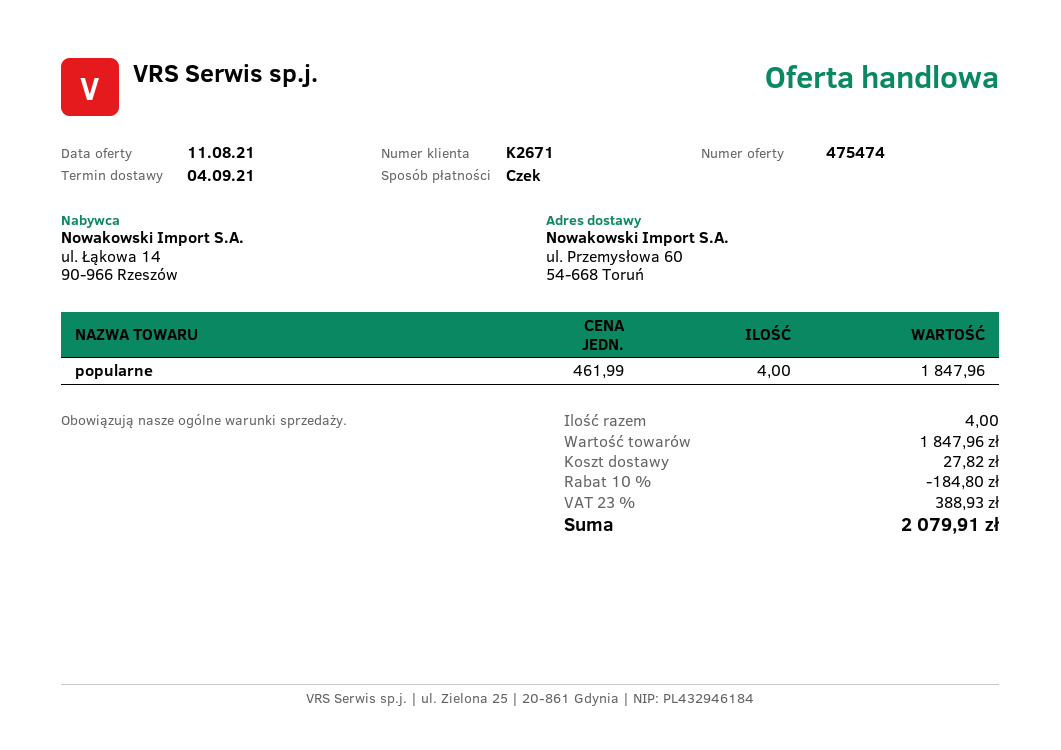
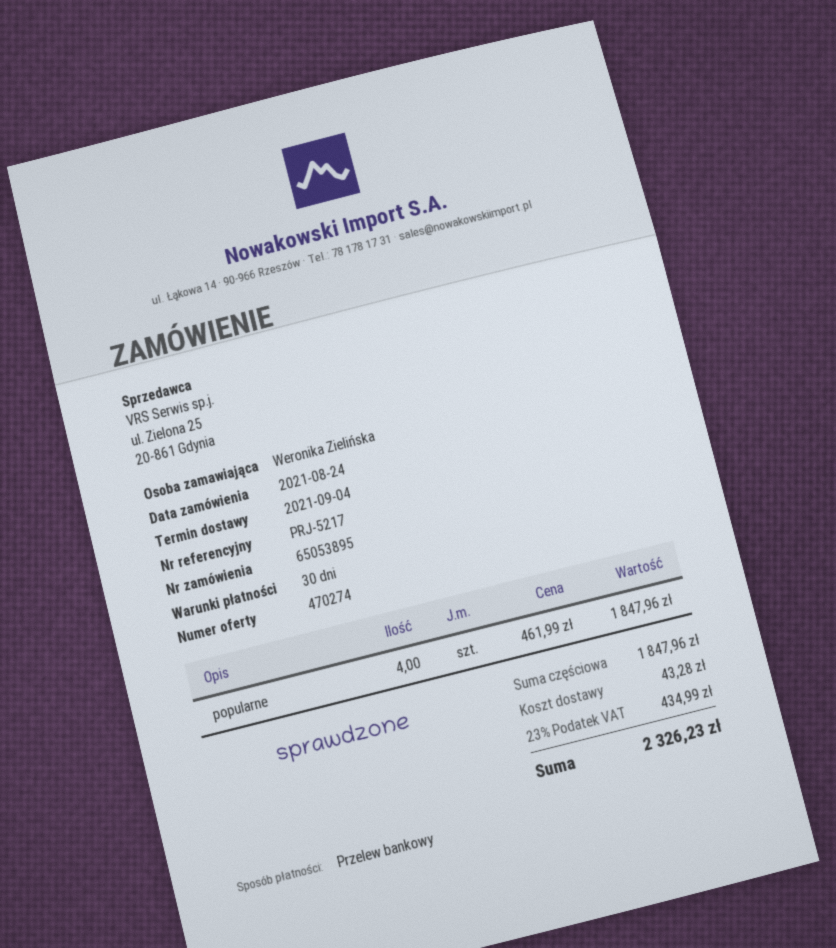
quote number: 475474 -> 470274
payment method: cheque -> bank transfer
discount: 10% = 184.80 -> none
shipping: 27.82 -> 43.28
tax: 23% = 388.93 -> 23% = 434.99
total: 2079.91 -> 2326.23

